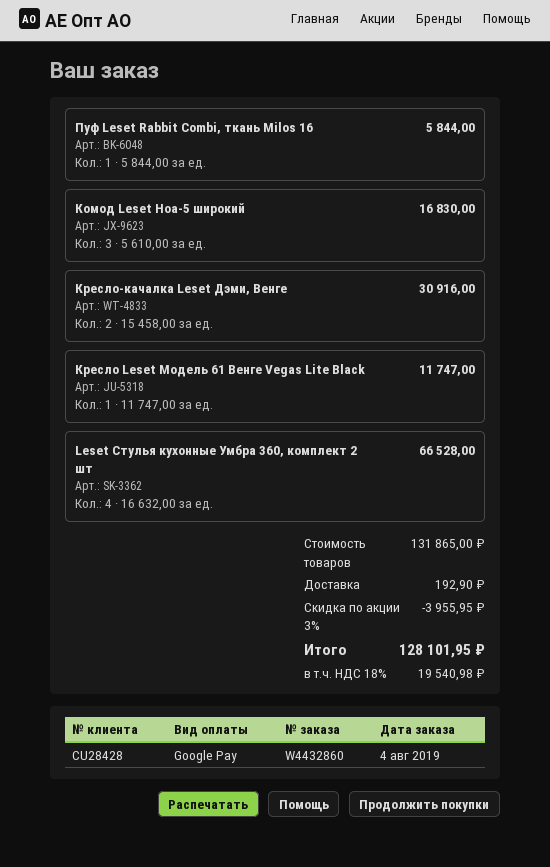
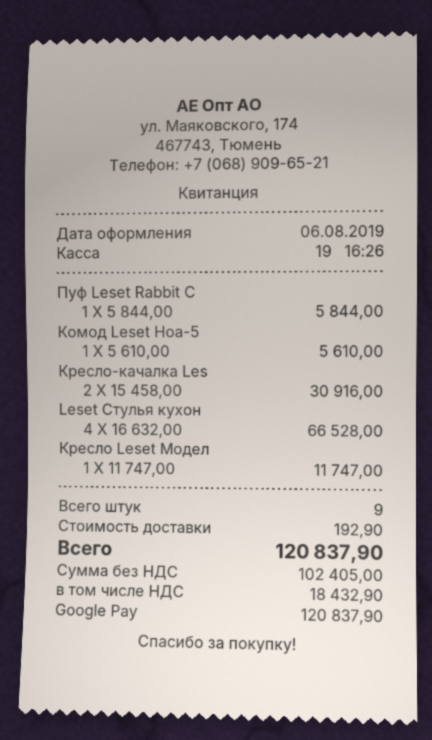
order date: 2019-08-04 -> 2019-08-06
Комод Leset Ноа-5 широкий: 3 x 5610.00 = 16830.00 -> 1 x 5610.00 = 5610.00
discount: 3% = 3955.95 -> none
tax: 19540.98 -> 18432.90
total: 128101.95 -> 120837.90

